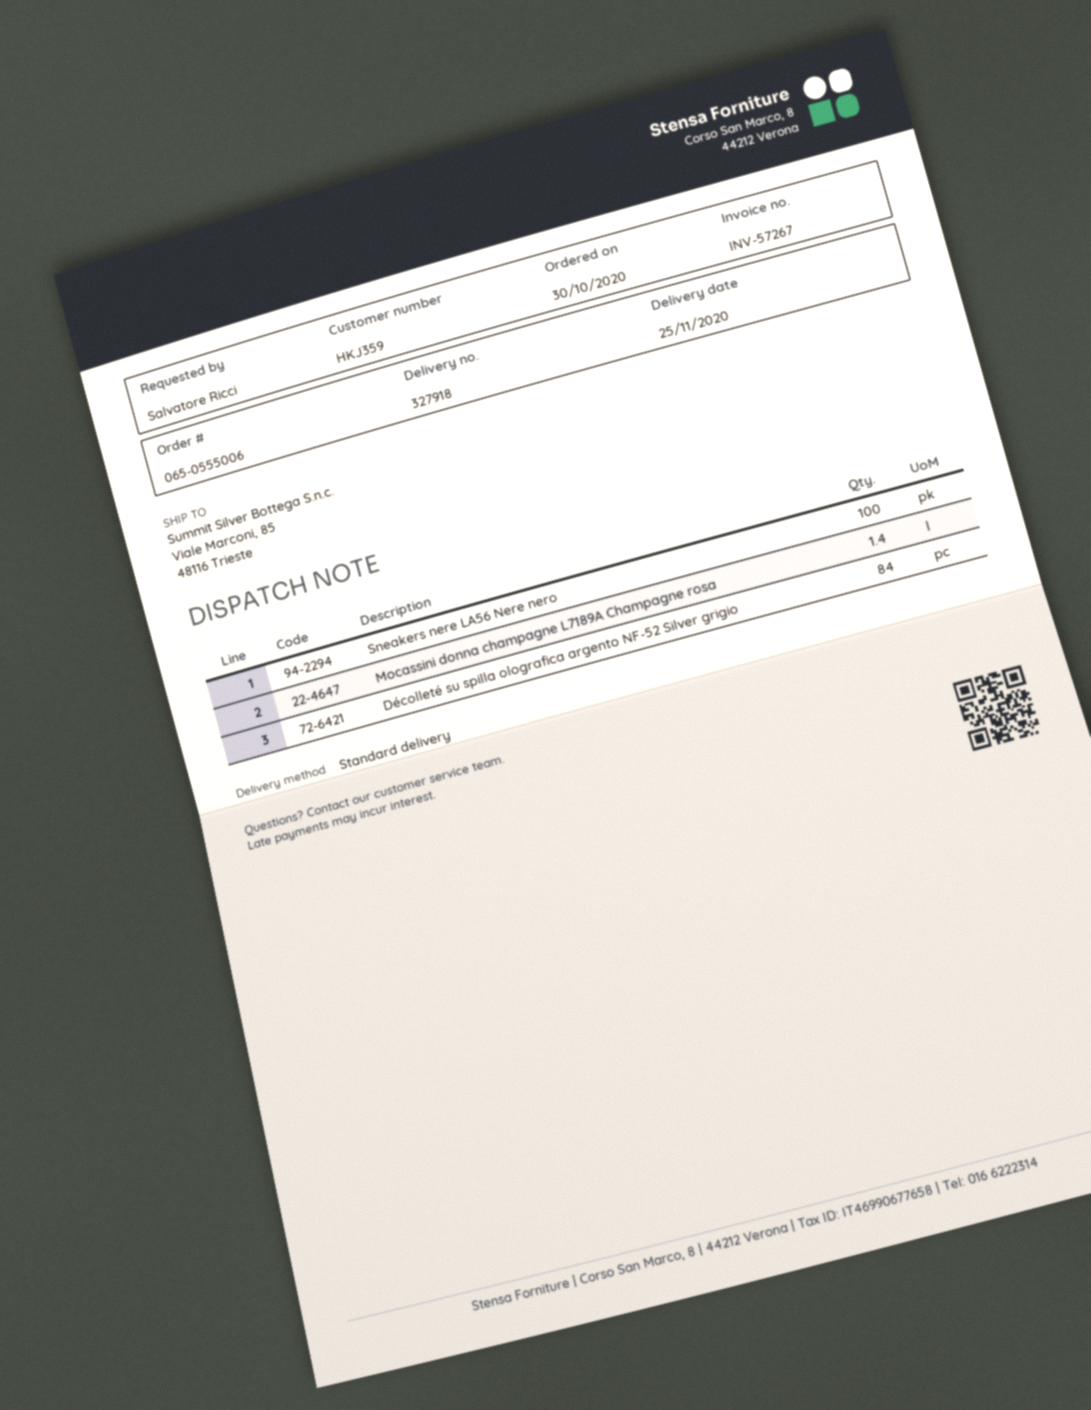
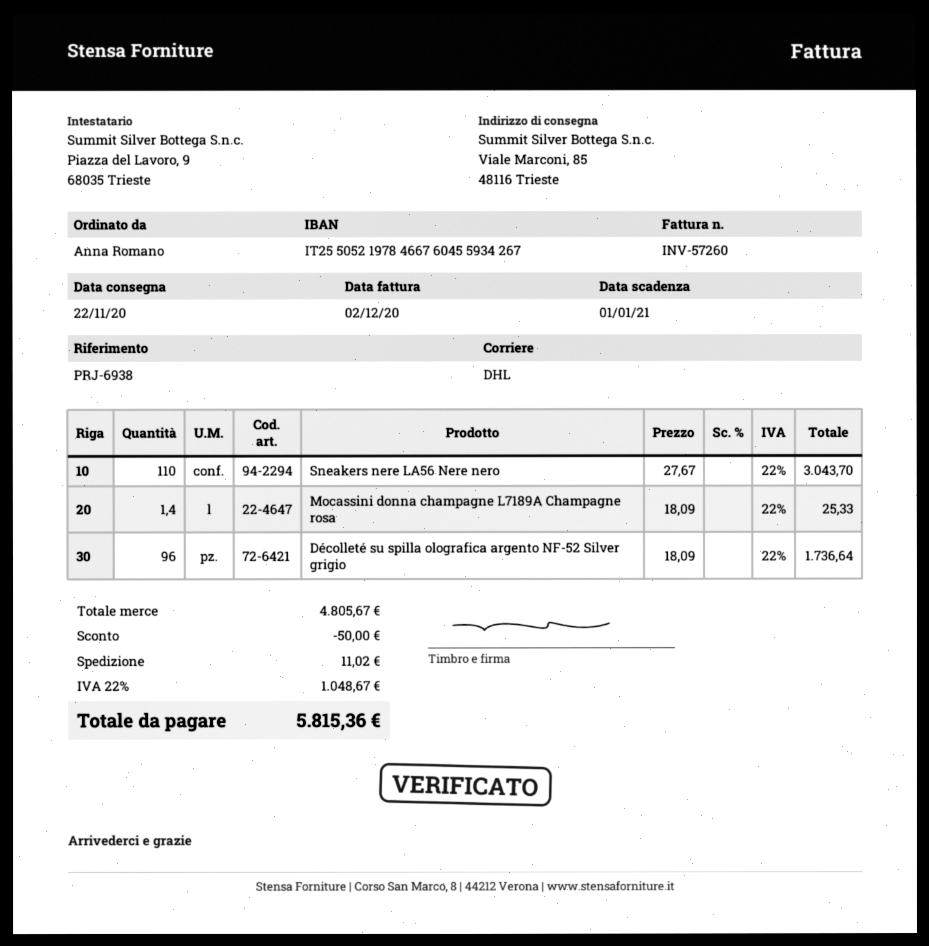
delivery date: 2020-11-25 -> 2020-11-22
invoice number: INV-57267 -> INV-57260
ordered by: Salvatore Ricci -> Anna Romano
shipping method: standard -> DHL
Sneakers nere LA56 Nere nero: 100 -> 110
Décolleté su spilla olografica argento NF-52 Silver grigio: 84 -> 96

